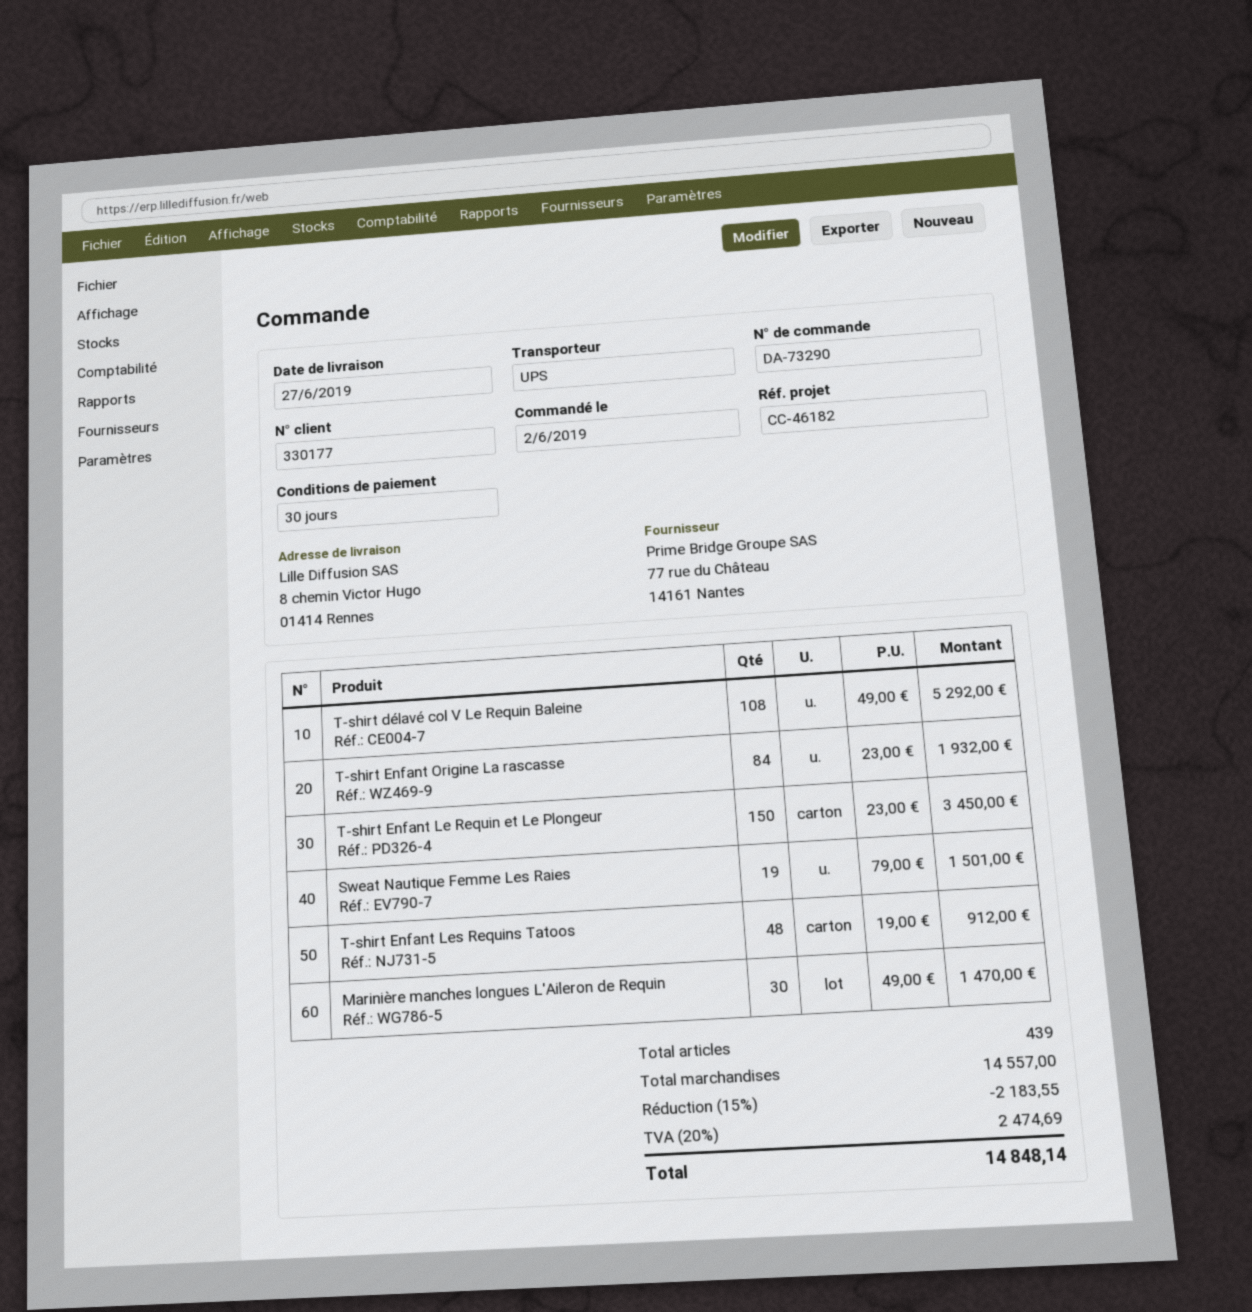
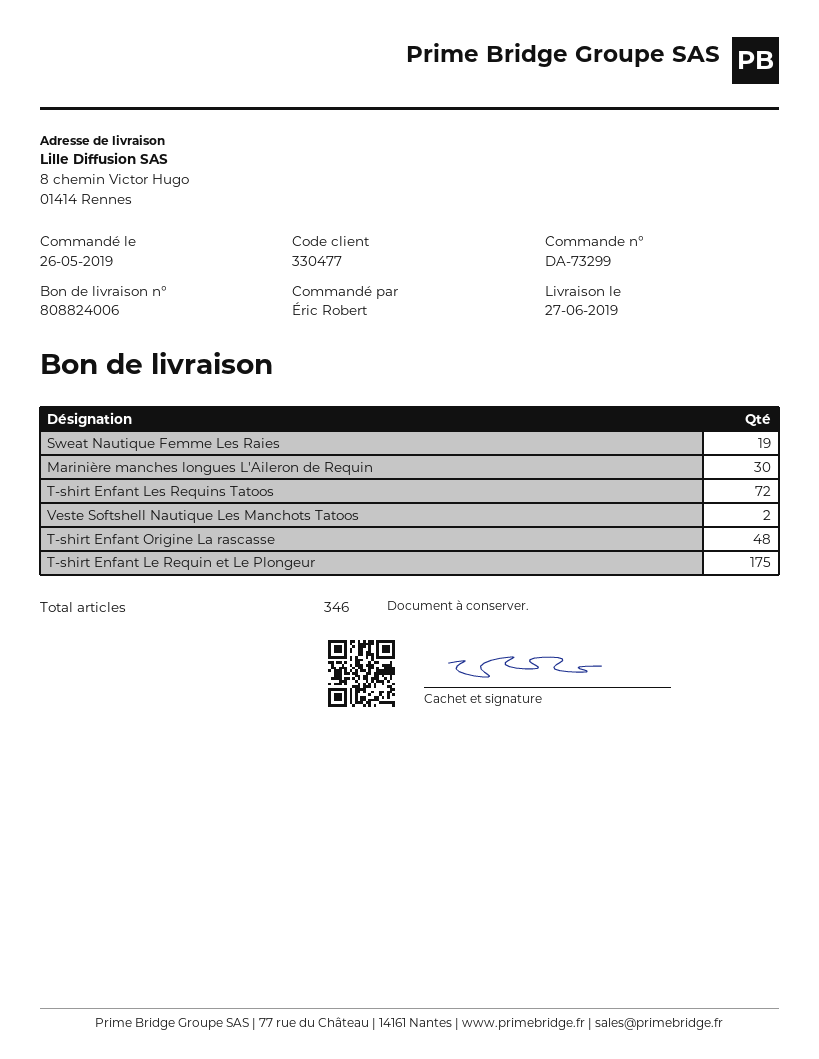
order number: DA-73290 -> DA-73299
order date: 2019-06-02 -> 2019-05-26
customer number: 330177 -> 330477
T-shirt délavé col V Le Requin Baleine: 108 -> none
T-shirt Enfant Origine La rascasse: 84 -> 48
T-shirt Enfant Le Requin et Le Plongeur: 150 -> 175
T-shirt Enfant Les Requins Tatoos: 48 -> 72
Veste Softshell Nautique Les Manchots Tatoos: none -> 2
total quantity: 439 -> 346

